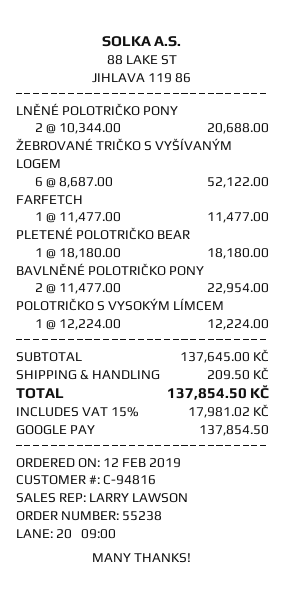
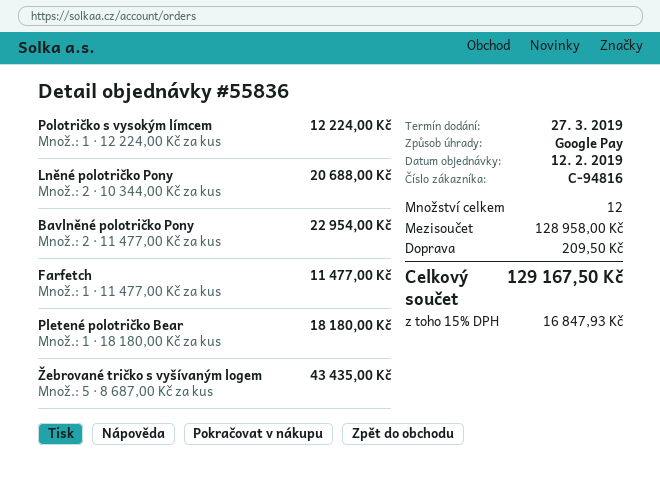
order number: 55238 -> 55836
ŽEBROVANÉ TRIČKO S VYŠÍVANÝM LOGEM: 6 x 8687.00 = 52122.00 -> 5 x 8687.00 = 43435.00
subtotal: 137645.00 -> 128958.00
tax: 15% = 17981.02 -> 15% = 16847.93
total: 137854.50 -> 129167.50

